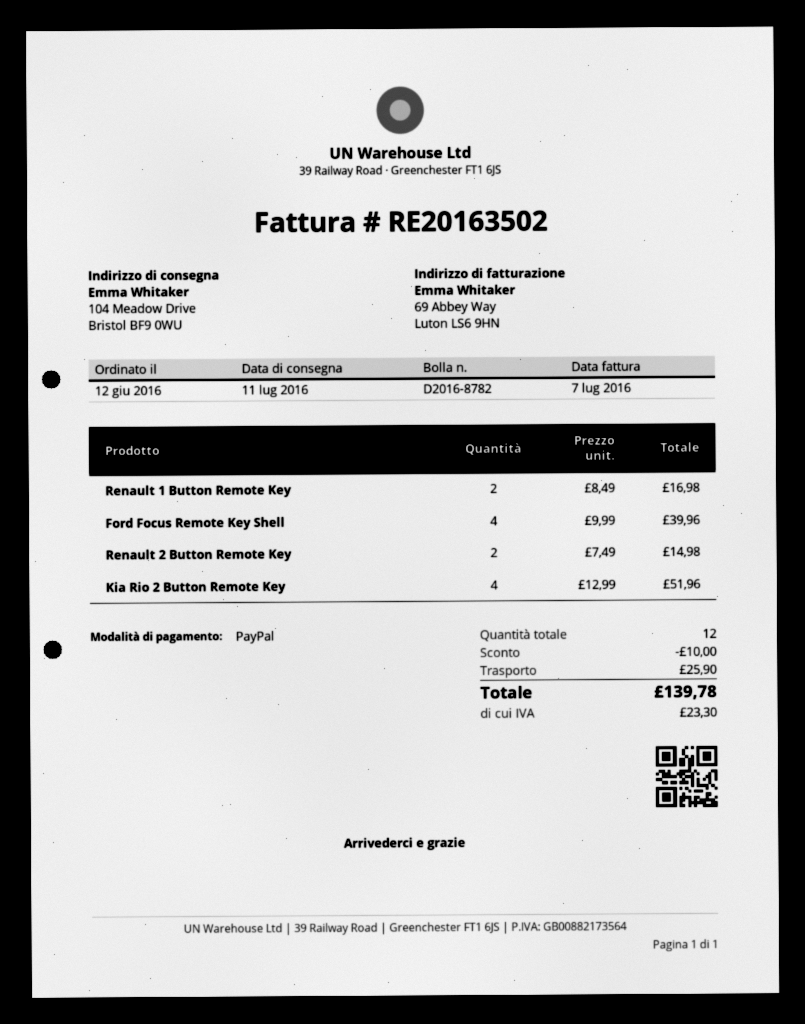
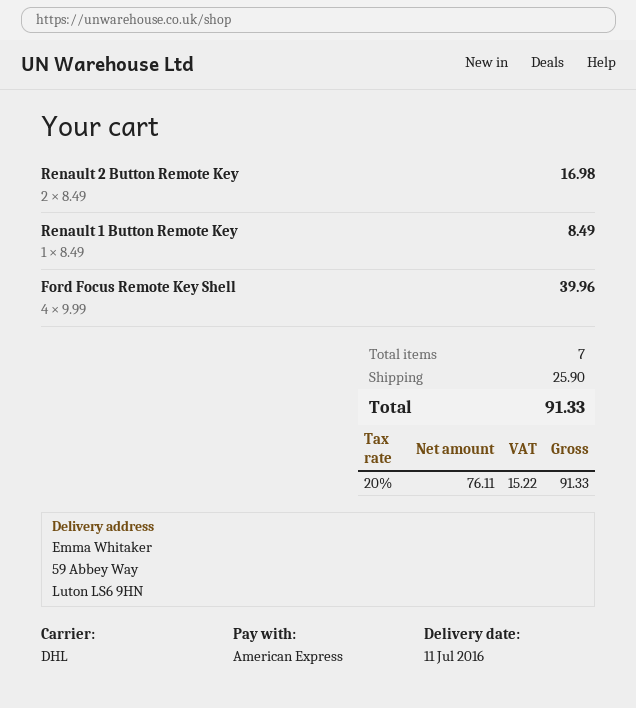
payment method: PayPal -> American Express
ship to: 104 Meadow Drive, Bristol BF9 0WU -> 59 Abbey Way, Luton LS6 9HN
Renault 1 Button Remote Key: 2 x 8.49 = 16.98 -> 1 x 8.49 = 8.49
Renault 2 Button Remote Key: 2 x 7.49 = 14.98 -> 2 x 8.49 = 16.98
Kia Rio 2 Button Remote Key: 4 x 12.99 = 51.96 -> none
total quantity: 12 -> 7
discount: 10.00 -> none
tax: 23.30 -> 15.22
total: 139.78 -> 91.33

